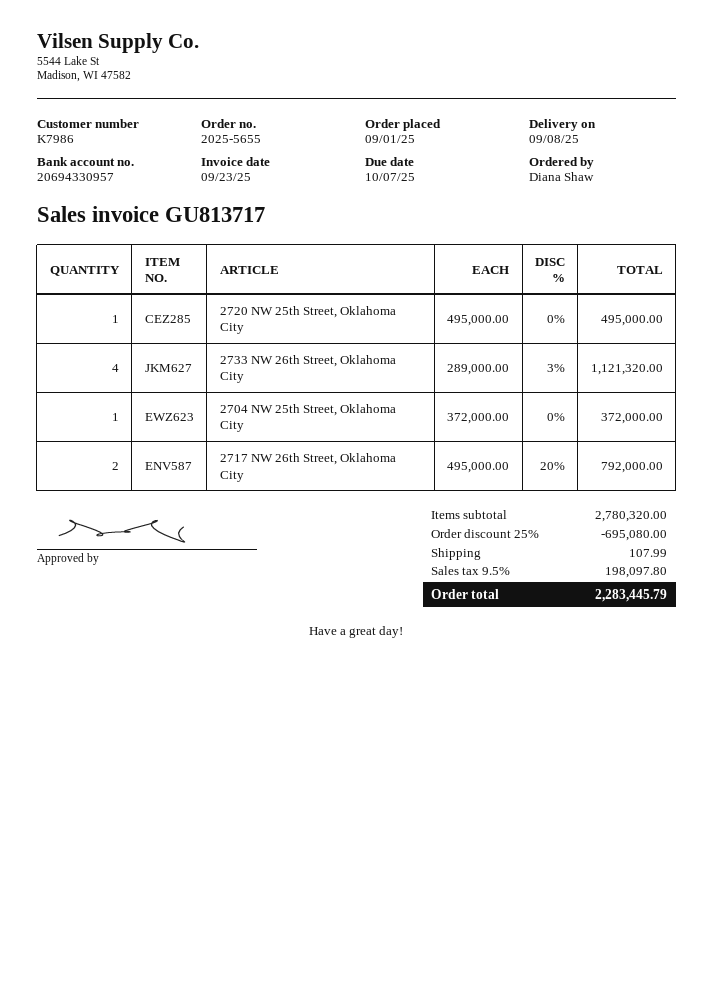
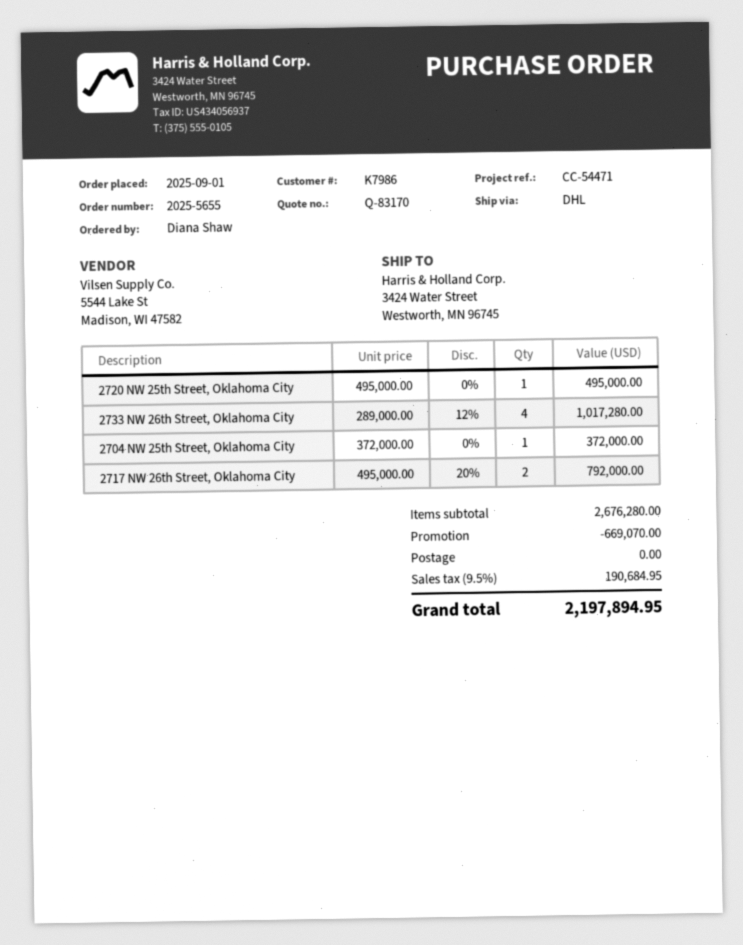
2733 NW 26th Street, Oklahoma City: 4 x 289000.00 - 3% = 1121320.00 -> 4 x 289000.00 - 12% = 1017280.00
subtotal: 2780320.00 -> 2676280.00
discount: 695080.00 -> 669070.00
shipping: 107.99 -> 0.00
tax: 9.5% = 198097.80 -> 9.5% = 190684.95
total: 2283445.79 -> 2197894.95

